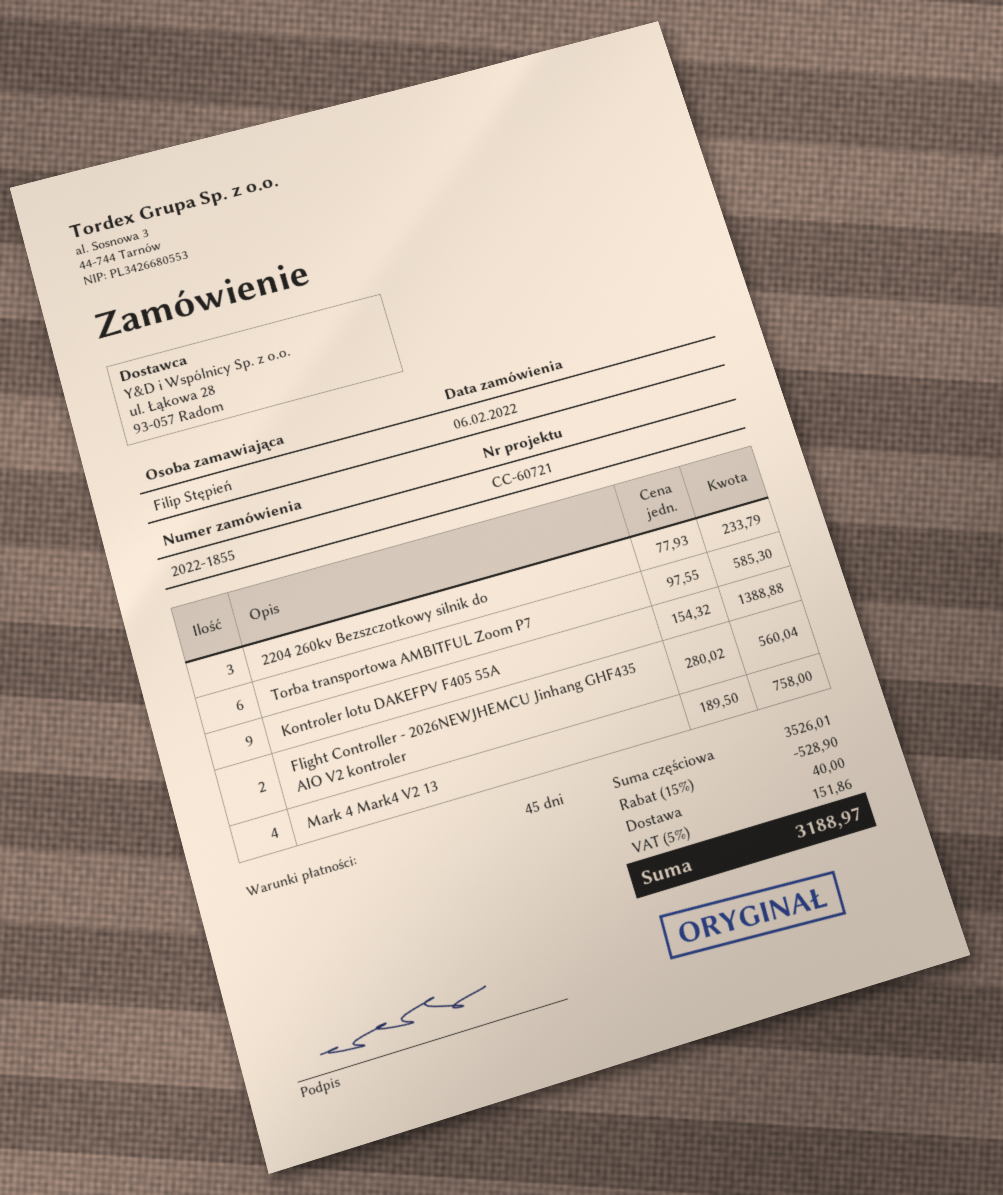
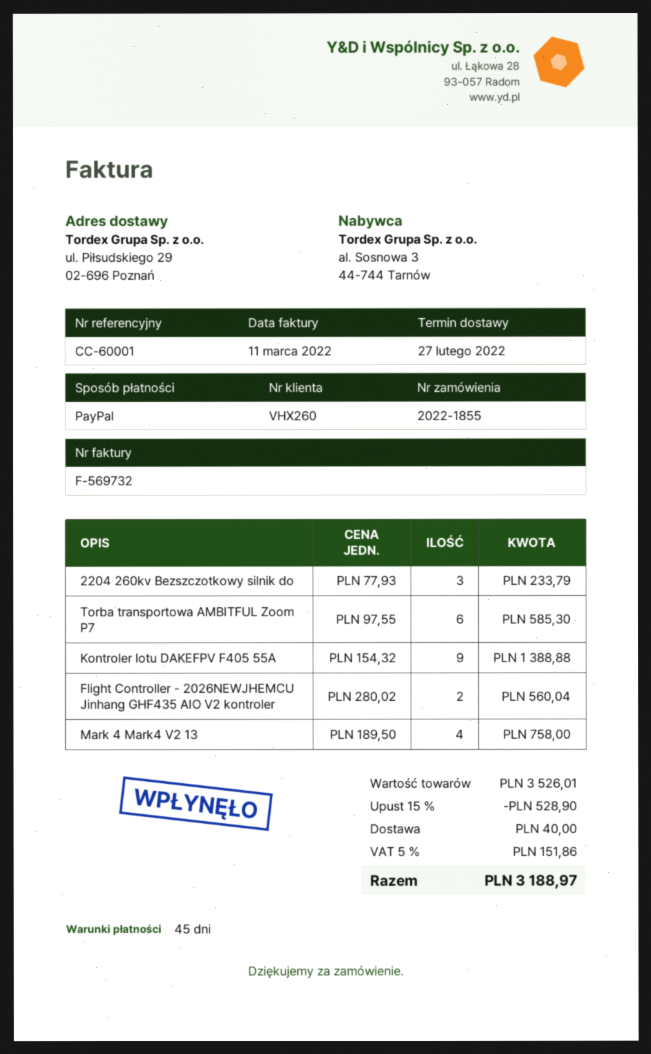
reference: CC-60721 -> CC-60001

